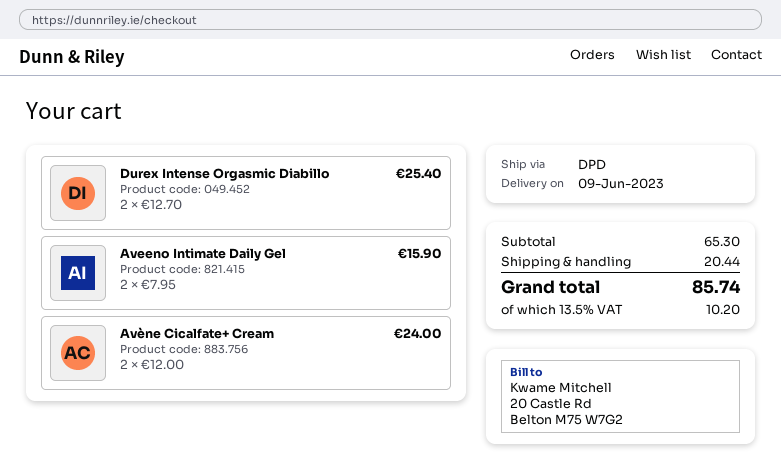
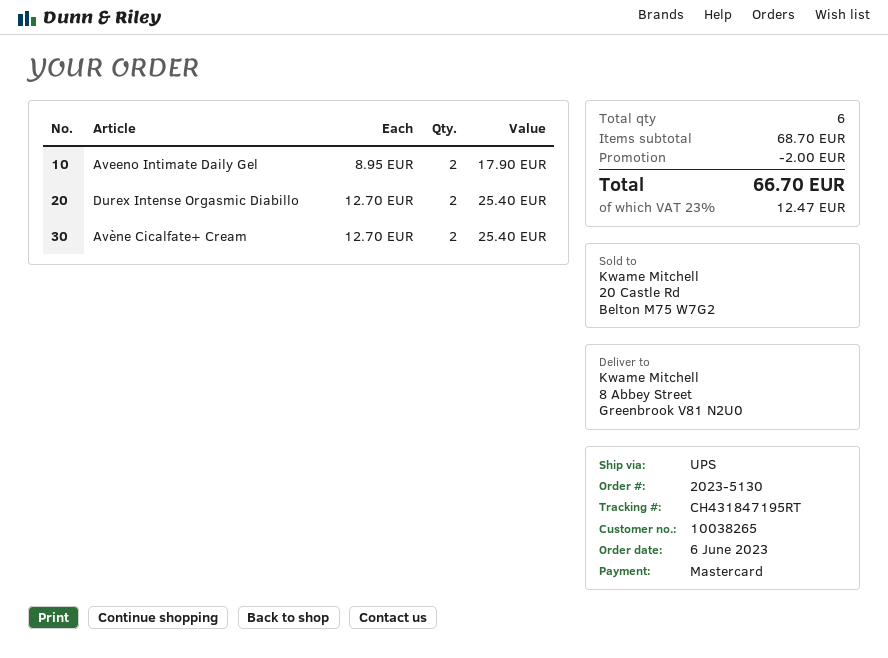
shipping method: DPD -> UPS
Aveeno Intimate Daily Gel: 2 x 7.95 = 15.90 -> 2 x 8.95 = 17.90
Avène Cicalfate+ Cream: 2 x 12.00 = 24.00 -> 2 x 12.70 = 25.40
subtotal: 65.30 -> 68.70
discount: none -> 2.00
shipping: 20.44 -> none
tax: 13.5% = 10.20 -> 23% = 12.47
total: 85.74 -> 66.70

